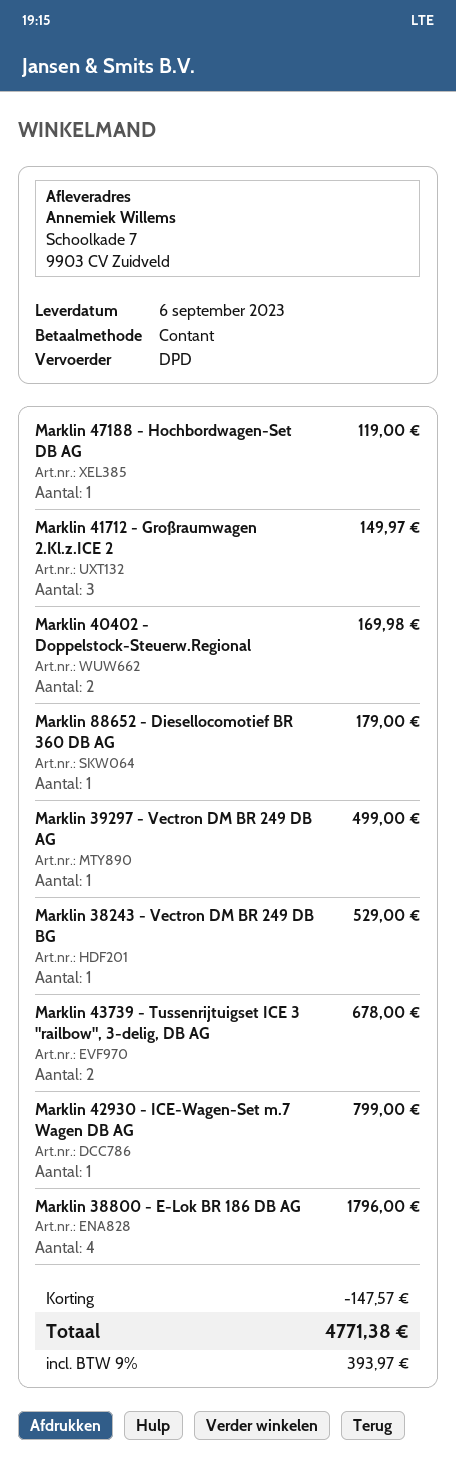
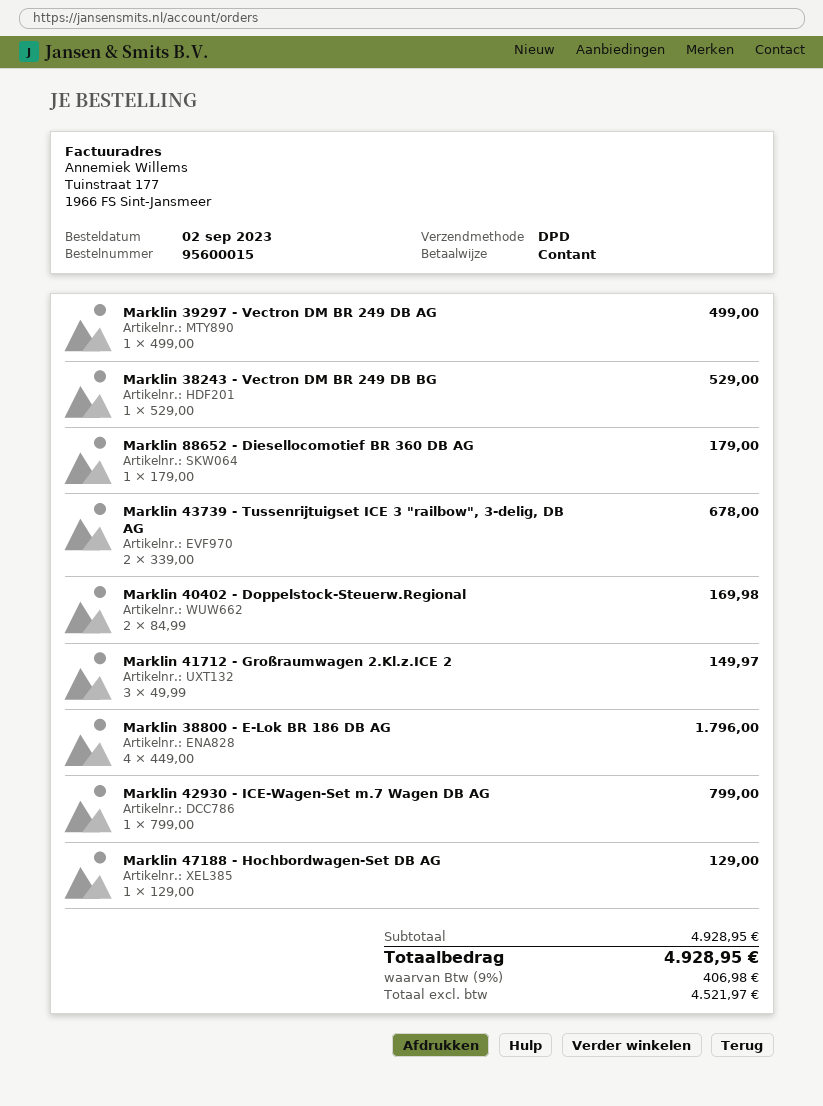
Marklin 47188 - Hochbordwagen-Set DB AG: 1 for 119.00 -> 1 for 129.00
discount: 147.57 -> none
tax: 9% = 393.97 -> 9% = 406.98
total: 4771.38 -> 4928.95

